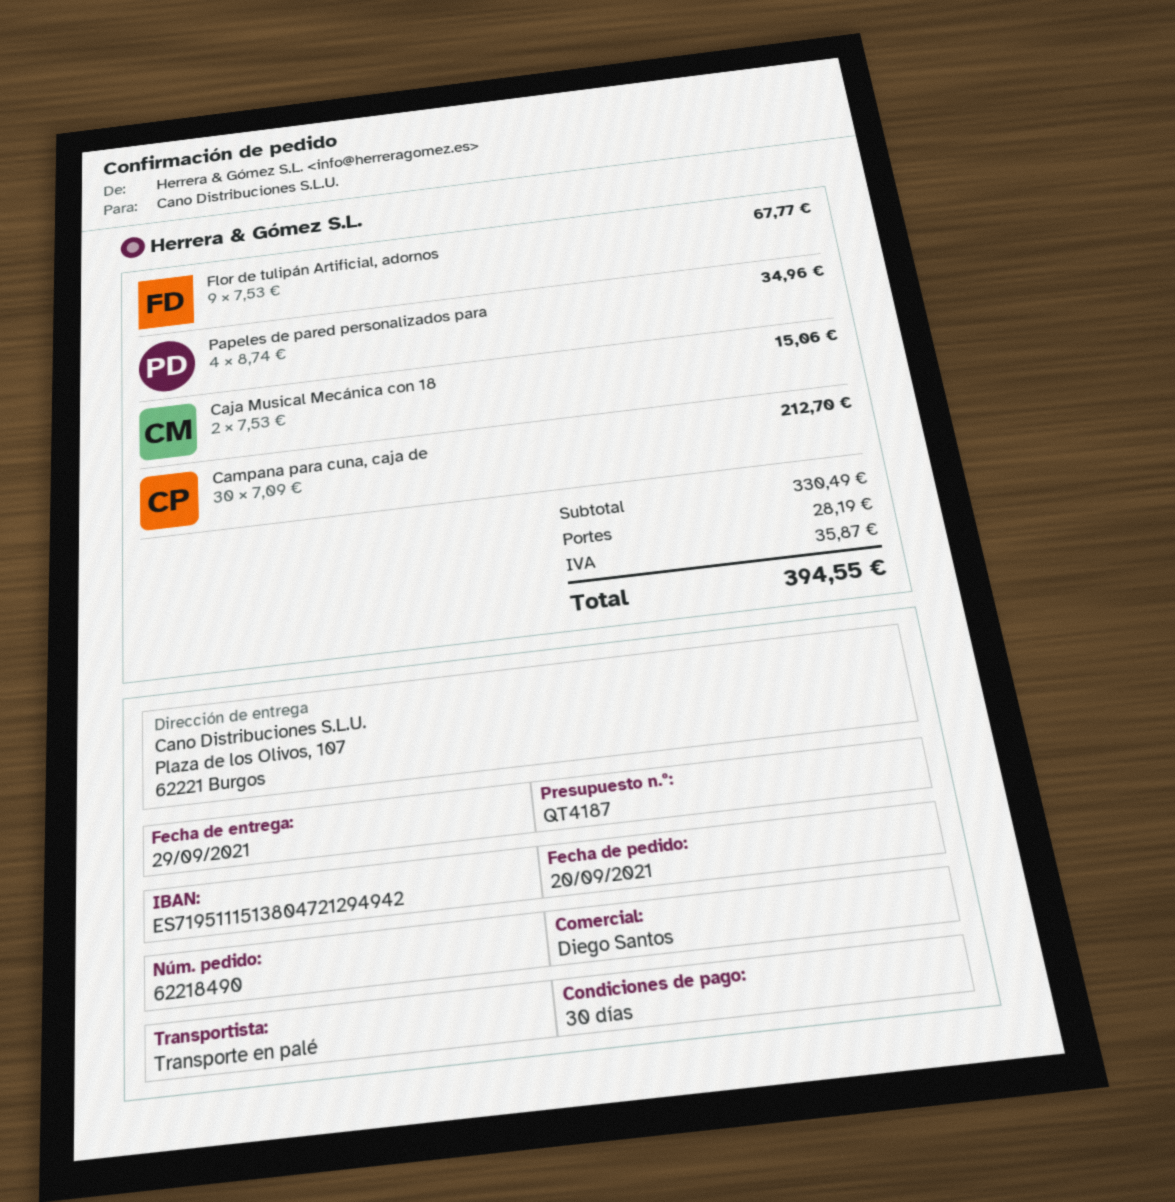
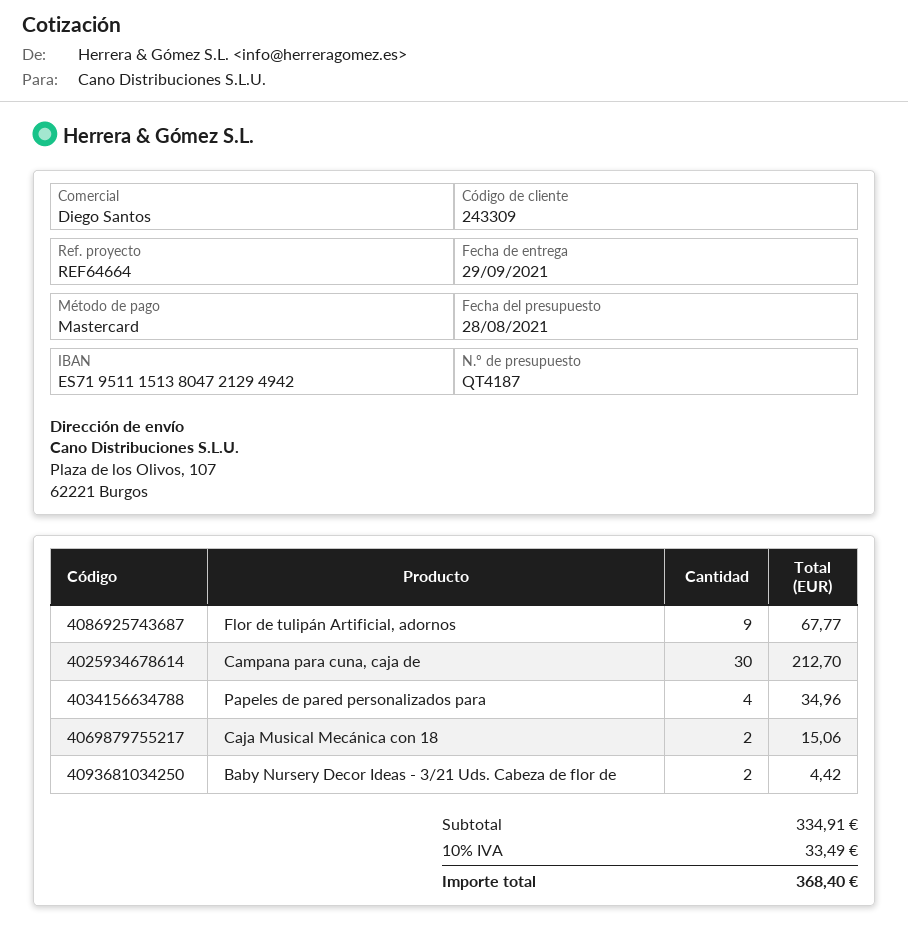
Baby Nursery Decor Ideas - 3/21 Uds. Cabeza de flor de: none -> 2 for 4.42
subtotal: 330.49 -> 334.91
shipping: 28.19 -> none
tax: 35.87 -> 33.49
total: 394.55 -> 368.40

